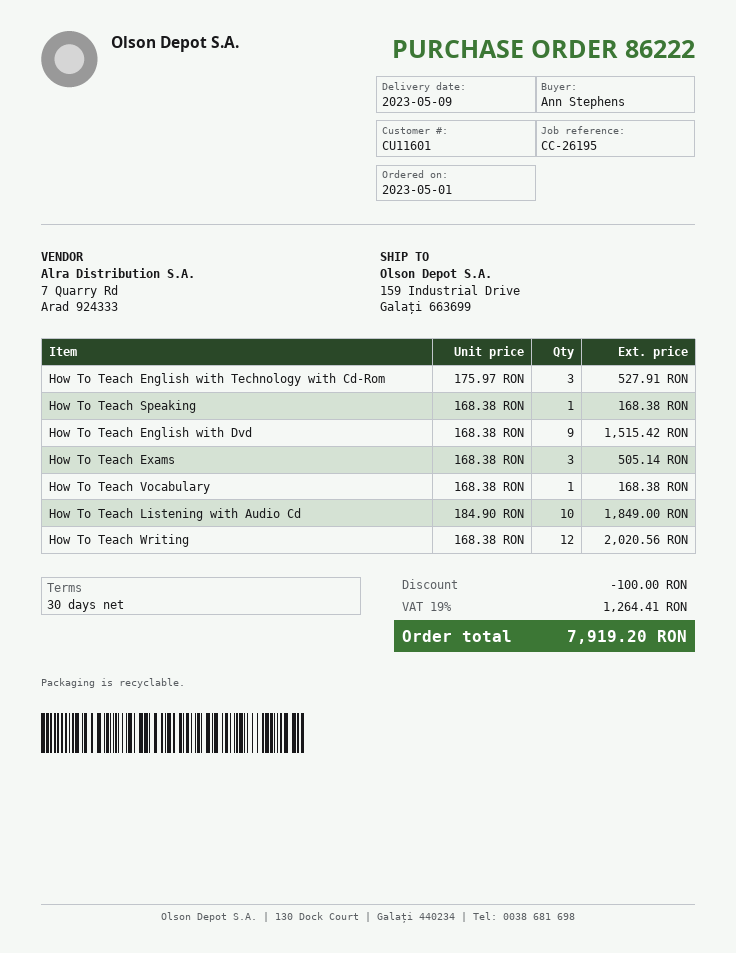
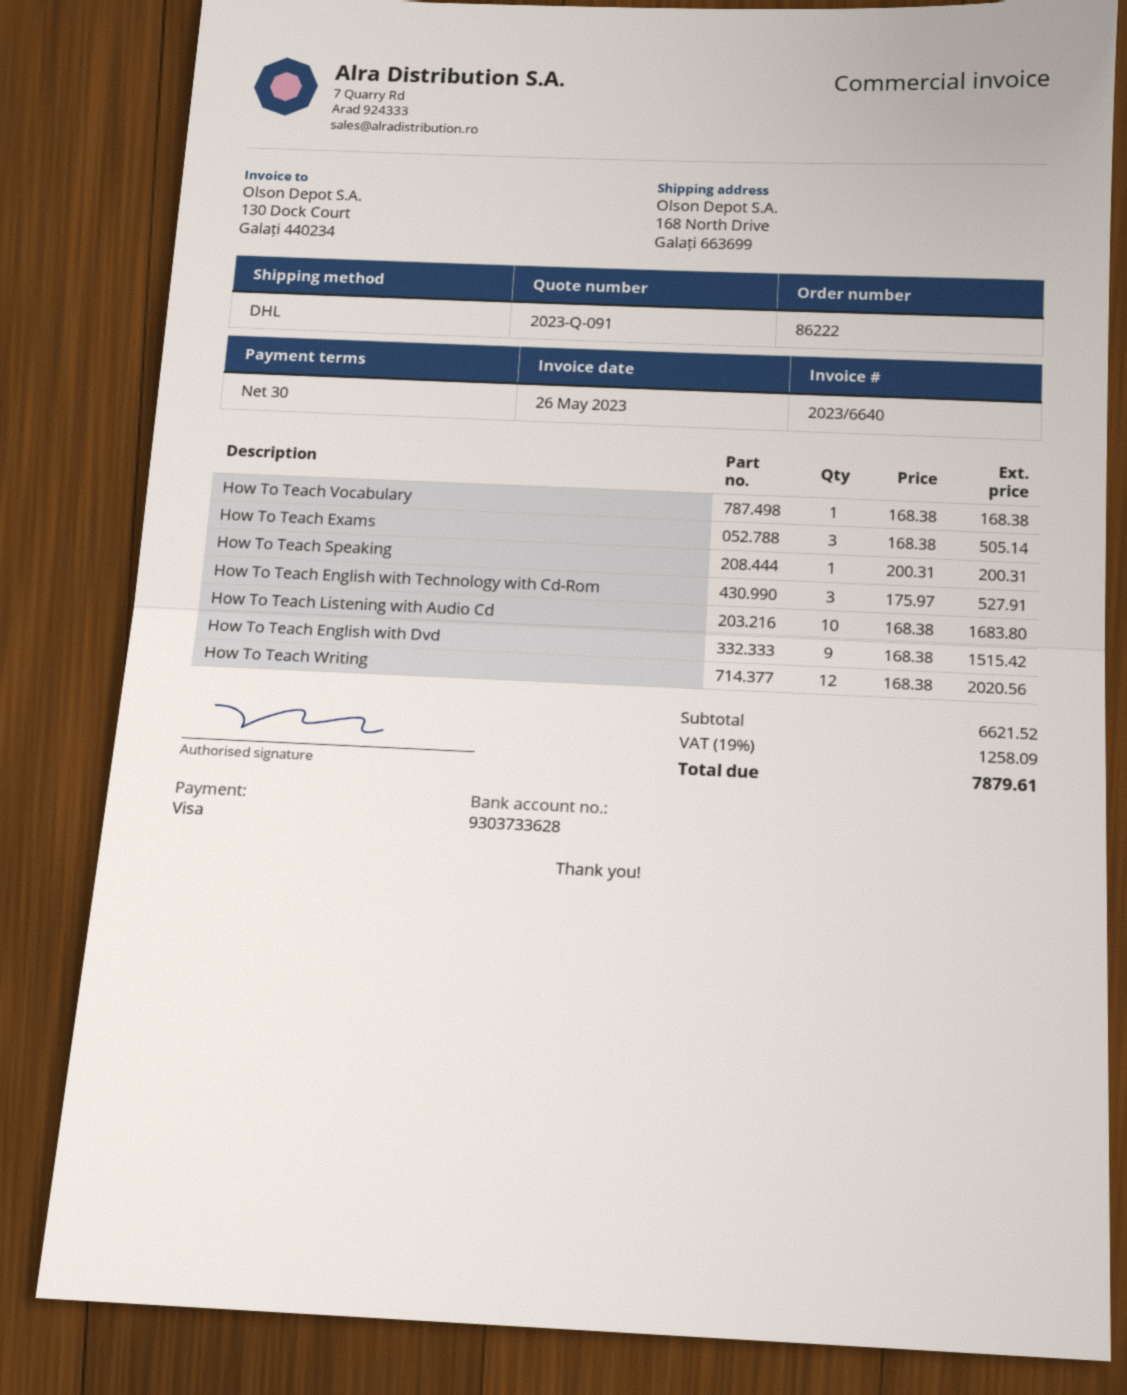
ship to: 159 Industrial Drive, Galați 663699 -> 168 North Drive, Galați 663699
How To Teach Speaking: 1 x 168.38 = 168.38 -> 1 x 200.31 = 200.31
How To Teach Listening with Audio Cd: 10 x 184.90 = 1849.00 -> 10 x 168.38 = 1683.80
discount: 100.00 -> none
tax: 19% = 1264.41 -> 19% = 1258.09
total: 7919.20 -> 7879.61

